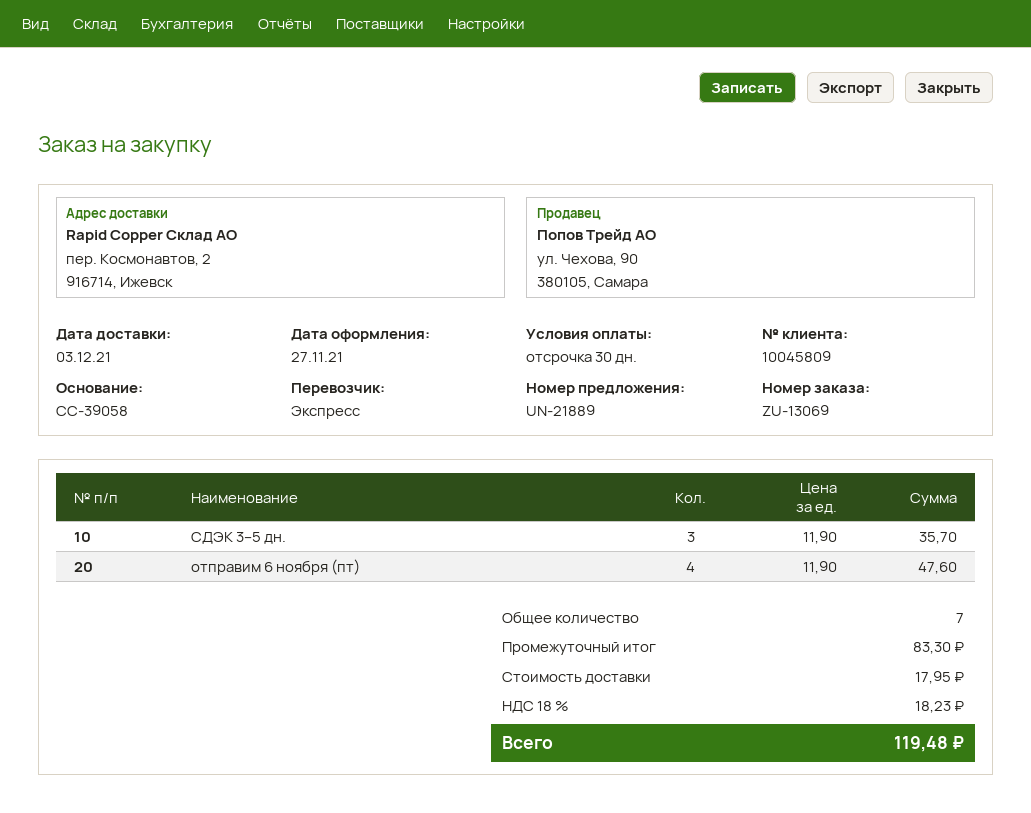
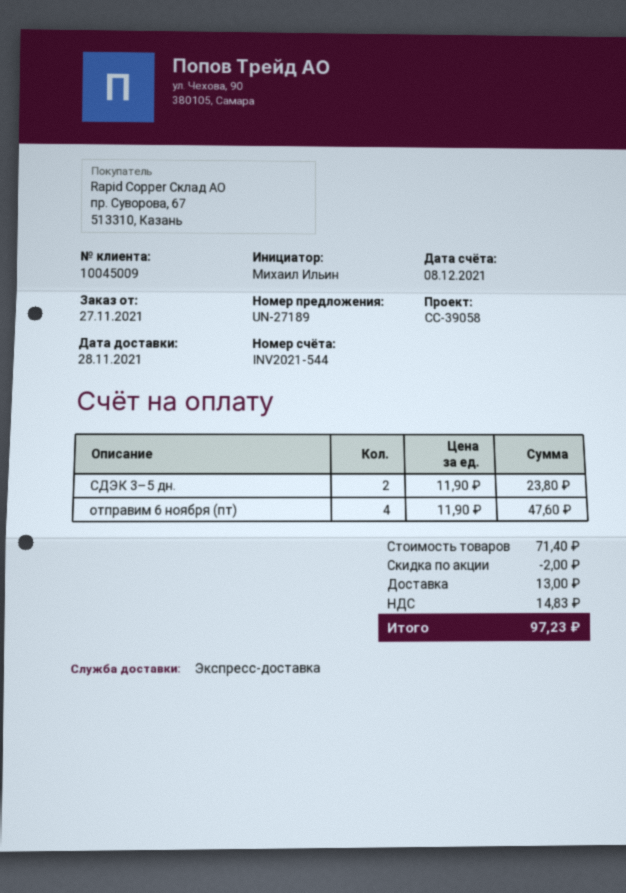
quote number: UN-21889 -> UN-27189
delivery date: 2021-12-03 -> 2021-11-28
customer number: 10045809 -> 10045009
СДЭК 3–5 дн.: 3 x 11.90 = 35.70 -> 2 x 11.90 = 23.80
subtotal: 83.30 -> 71.40
discount: none -> 2.00
shipping: 17.95 -> 13.00
tax: 18.23 -> 14.83
total: 119.48 -> 97.23

